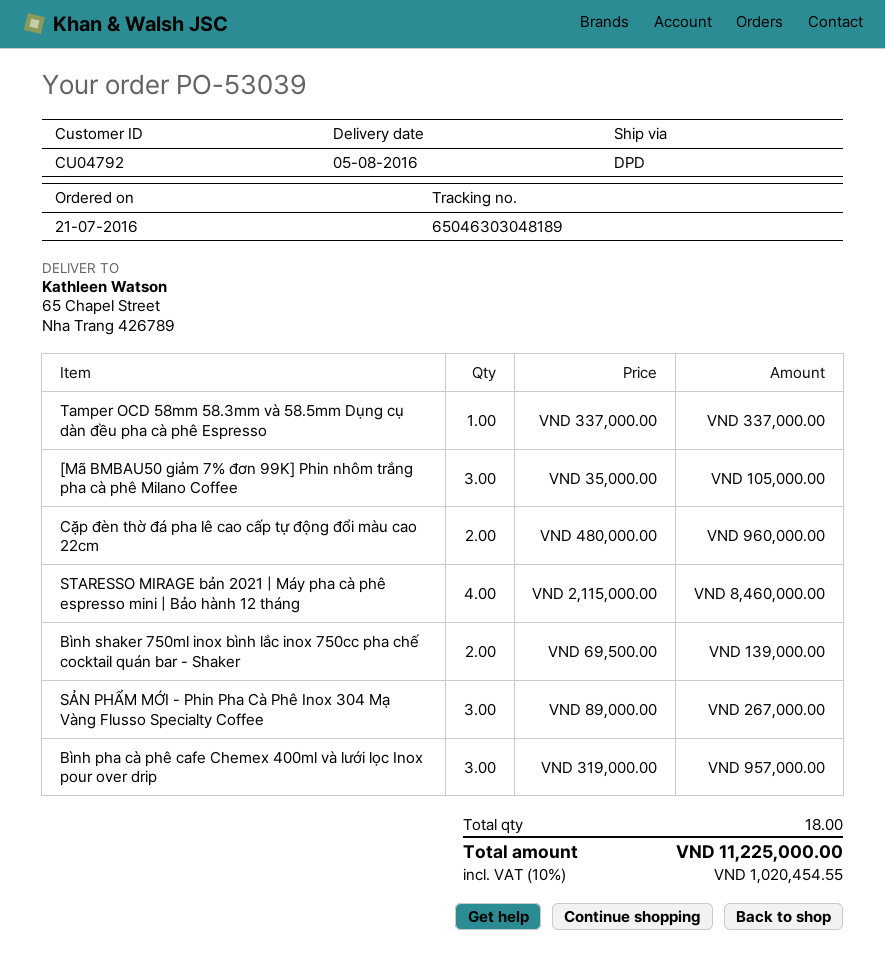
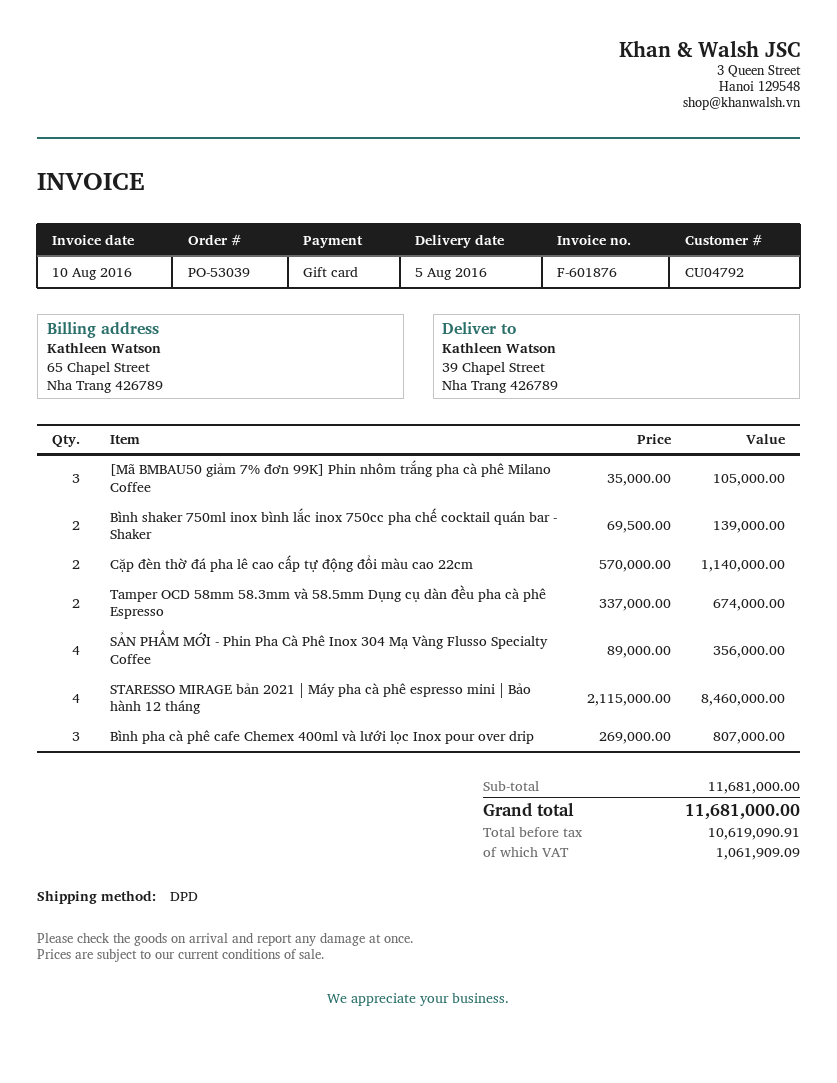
ship to: 65 Chapel Street, Nha Trang 426789 -> 39 Chapel Street, Nha Trang 426789
Tamper OCD 58mm 58.3mm và 58.5mm Dụng cụ dàn đều pha cà phê Espresso: 1 x 337000.00 = 337000.00 -> 2 x 337000.00 = 674000.00
Cặp đèn thờ đá pha lê cao cấp tự động đổi màu cao 22cm: 2 x 480000.00 = 960000.00 -> 2 x 570000.00 = 1140000.00
SẢN PHẨM MỚI - Phin Pha Cà Phê Inox 304 Mạ Vàng Flusso Specialty Coffee: 3 x 89000.00 = 267000.00 -> 4 x 89000.00 = 356000.00
Bình pha cà phê cafe Chemex 400ml và lưới lọc Inox pour over drip: 3 x 319000.00 = 957000.00 -> 3 x 269000.00 = 807000.00
tax: 1020454.55 -> 1061909.09
total: 11225000.00 -> 11681000.00

